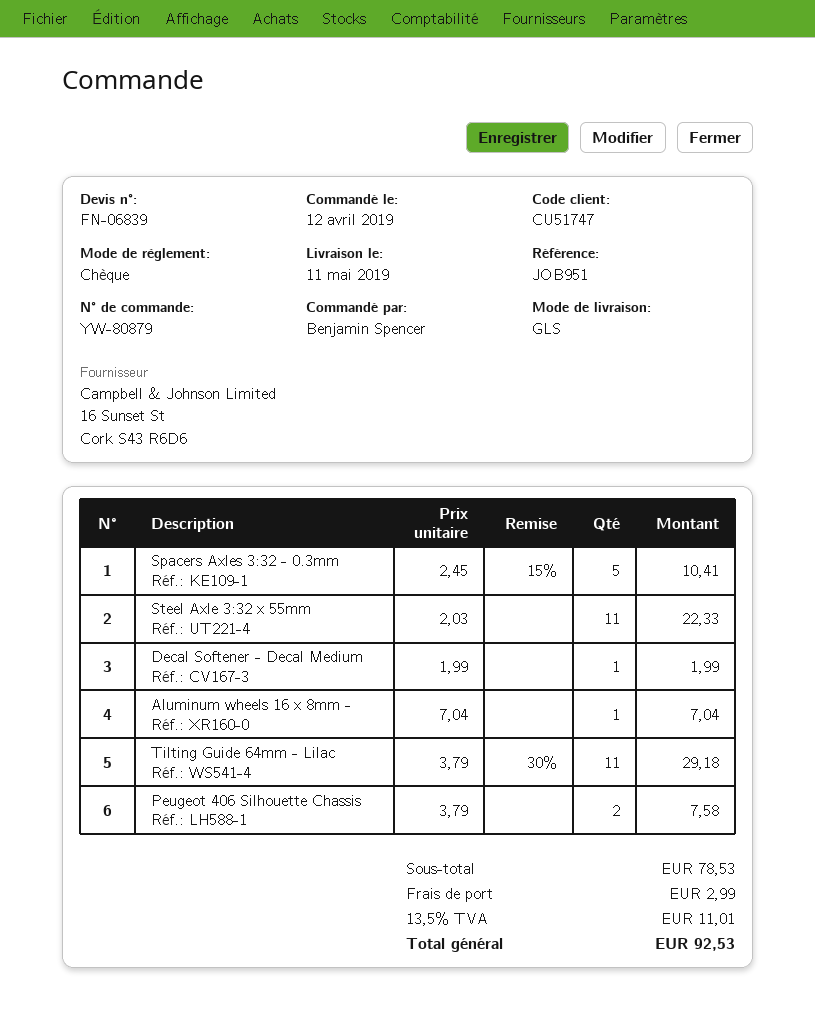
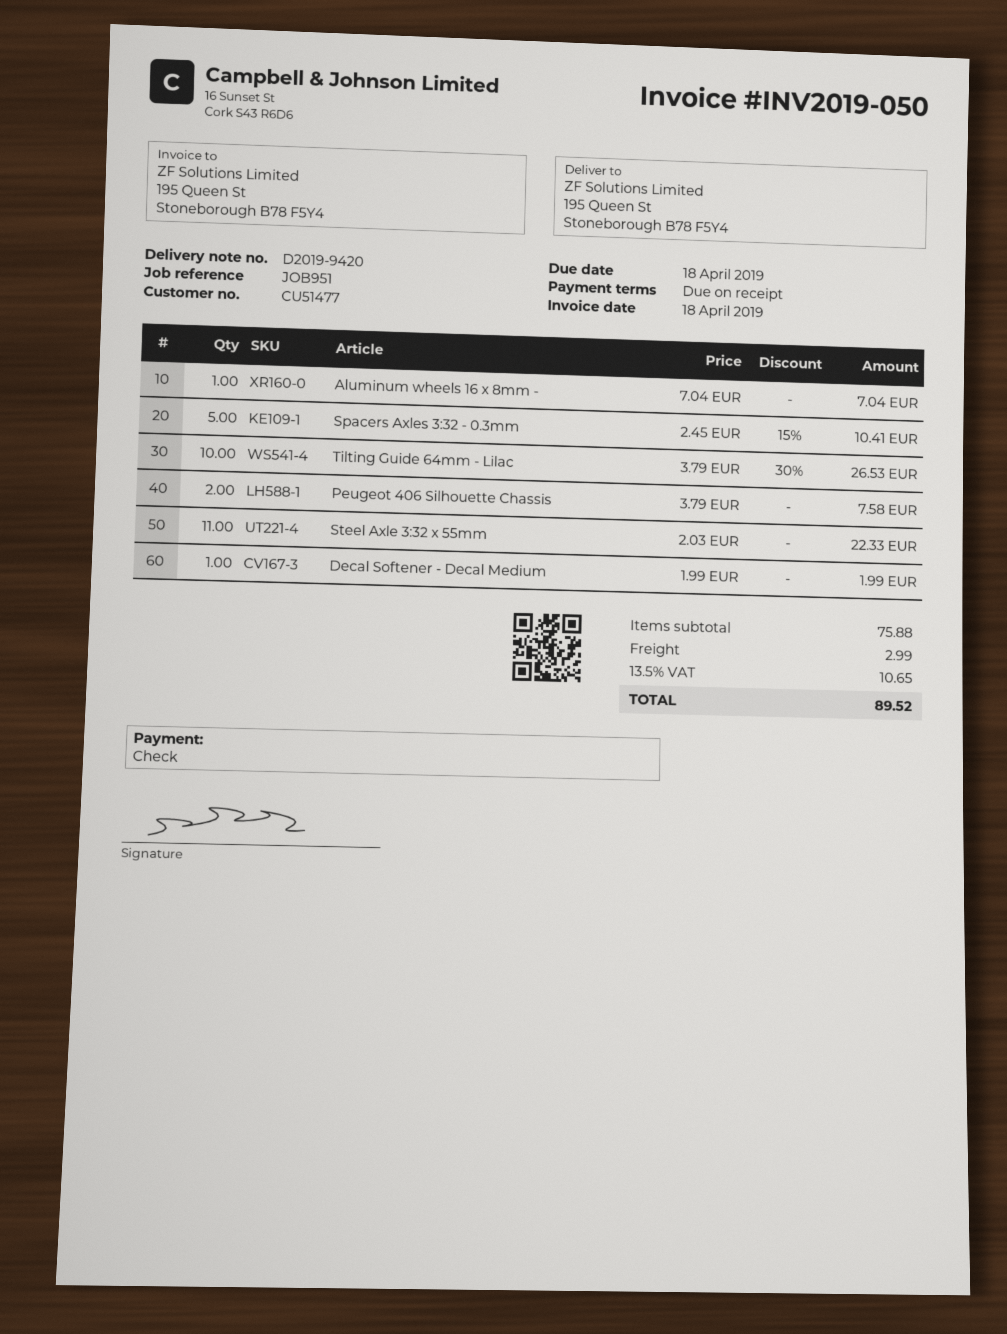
customer number: CU51747 -> CU51477
Tilting Guide 64mm - Lilac: 11 x 3.79 - 30% = 29.18 -> 10 x 3.79 - 30% = 26.53
subtotal: 78.53 -> 75.88
tax: 13.5% = 11.01 -> 13.5% = 10.65
total: 92.53 -> 89.52

